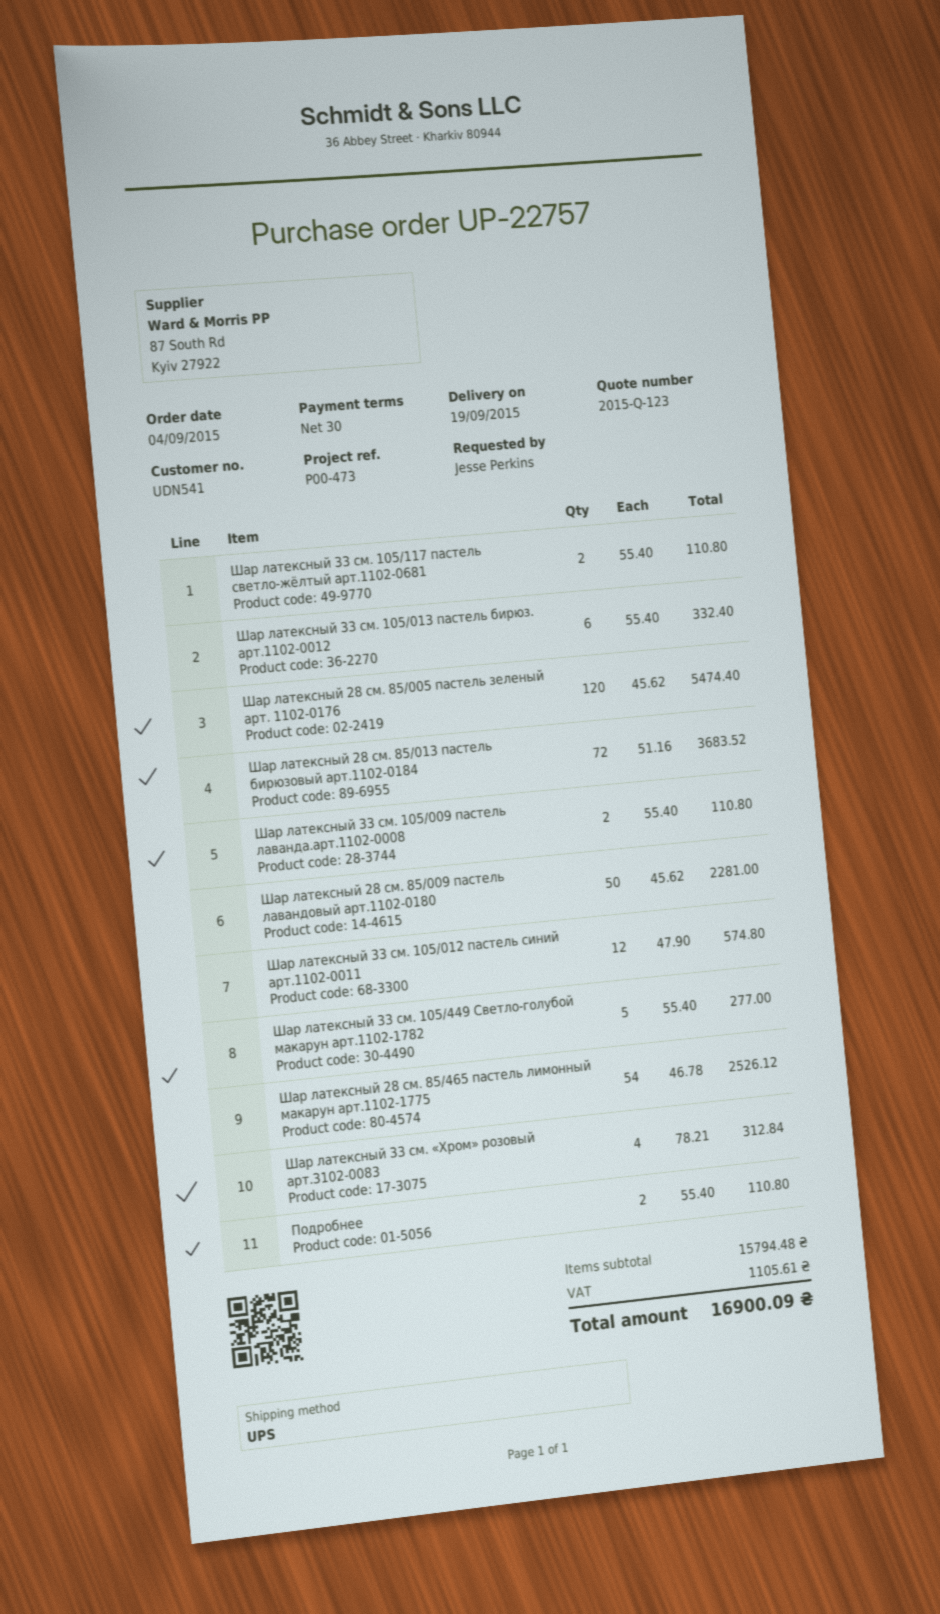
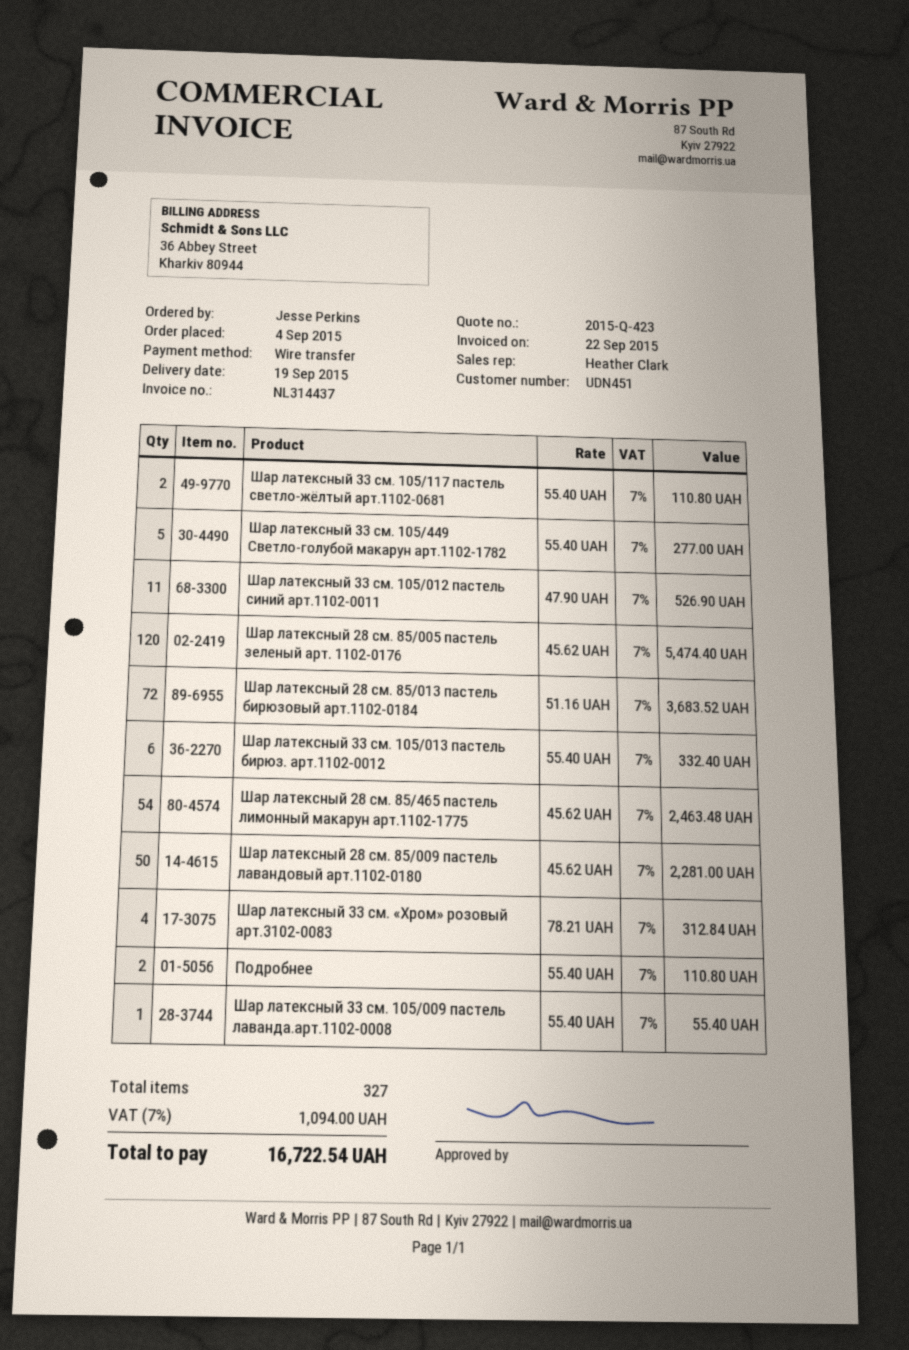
quote number: 2015-Q-123 -> 2015-Q-423
customer number: UDN541 -> UDN451
Шар латексный 33 см. 105/009 пастель лаванда.арт.1102-0008: 2 x 55.40 = 110.80 -> 1 x 55.40 = 55.40
Шар латексный 33 см. 105/012 пастель синий арт.1102-0011: 12 x 47.90 = 574.80 -> 11 x 47.90 = 526.90
Шар латексный 28 см. 85/465 пастель лимонный макарун арт.1102-1775: 54 x 46.78 = 2526.12 -> 54 x 45.62 = 2463.48
tax: 1105.61 -> 1094.00
total: 16900.09 -> 16722.54

